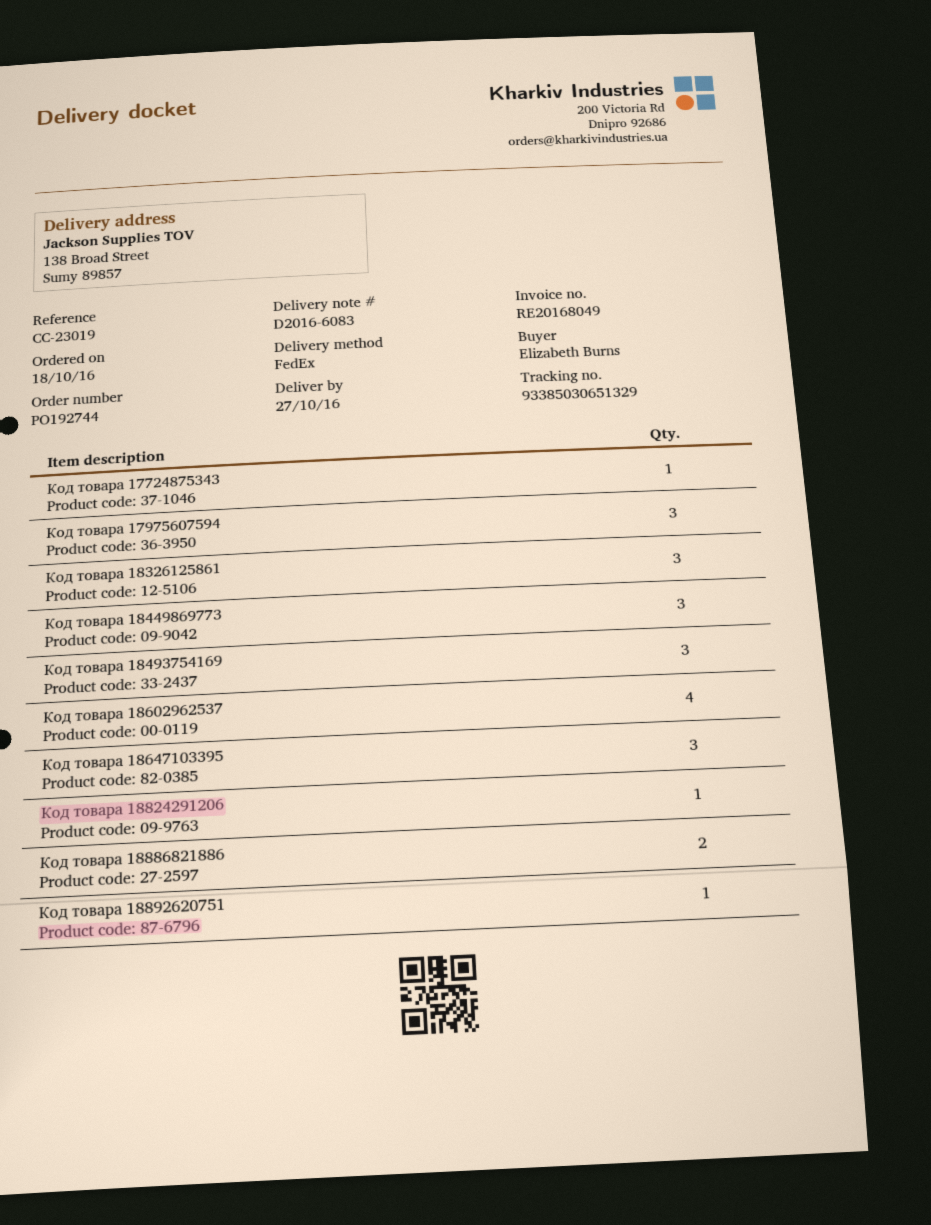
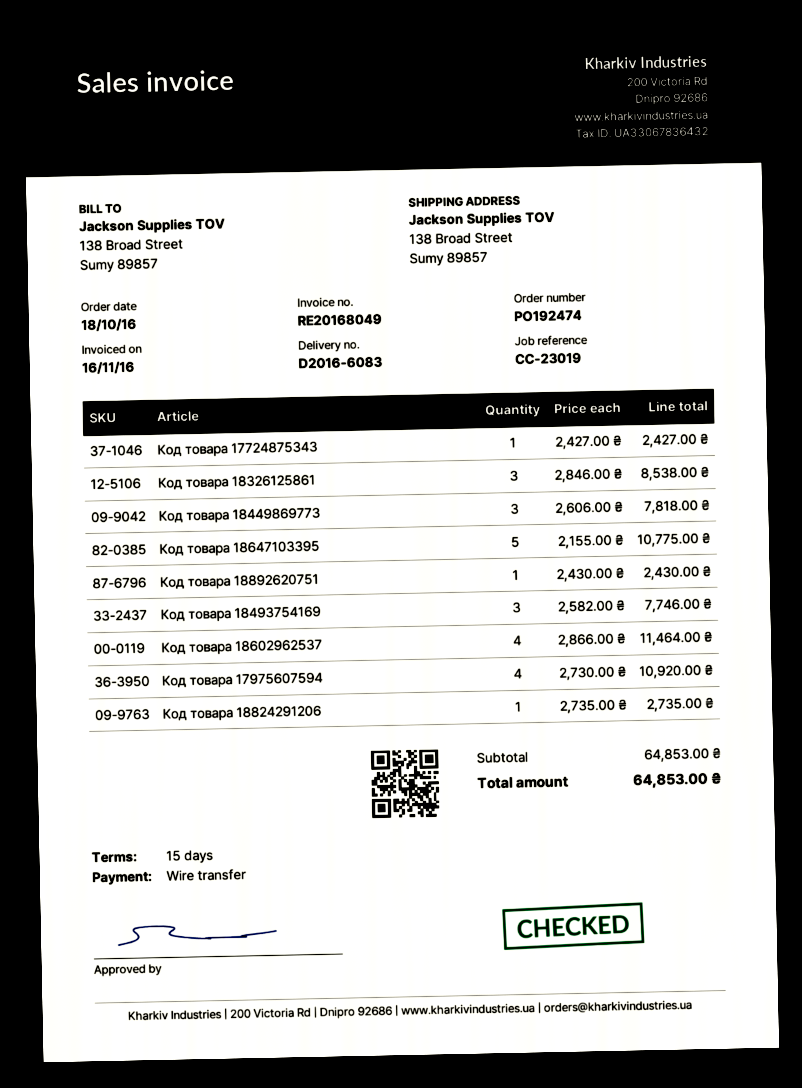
order number: PO192744 -> PO192474
Код товара 17975607594: 3 -> 4
Код товара 18647103395: 3 -> 5
Код товара 18886821886: 2 -> none

